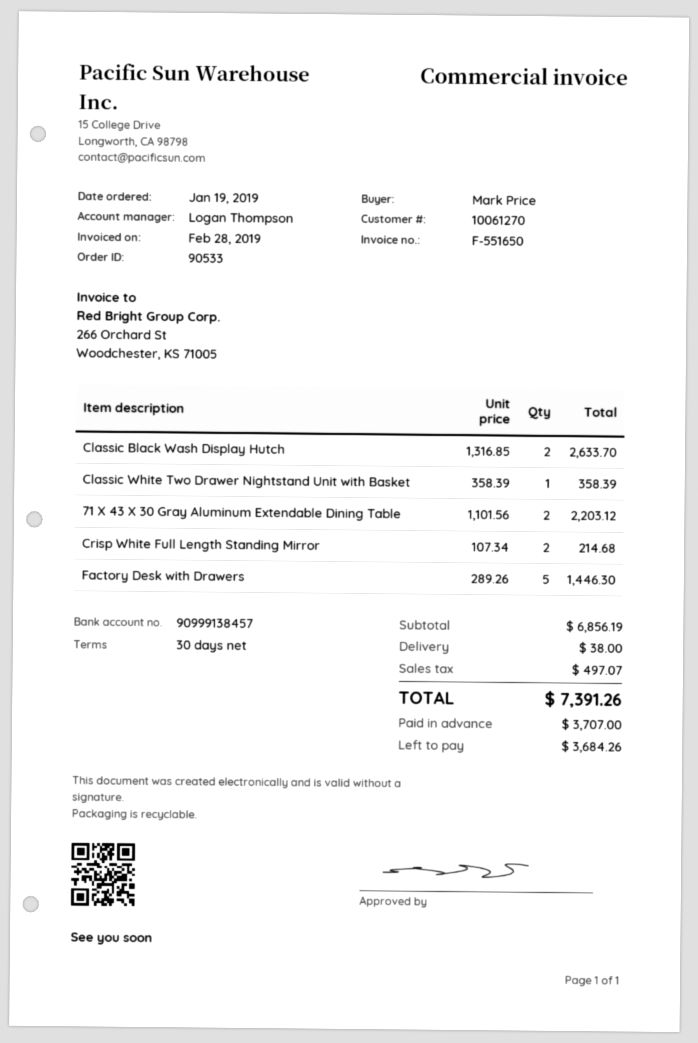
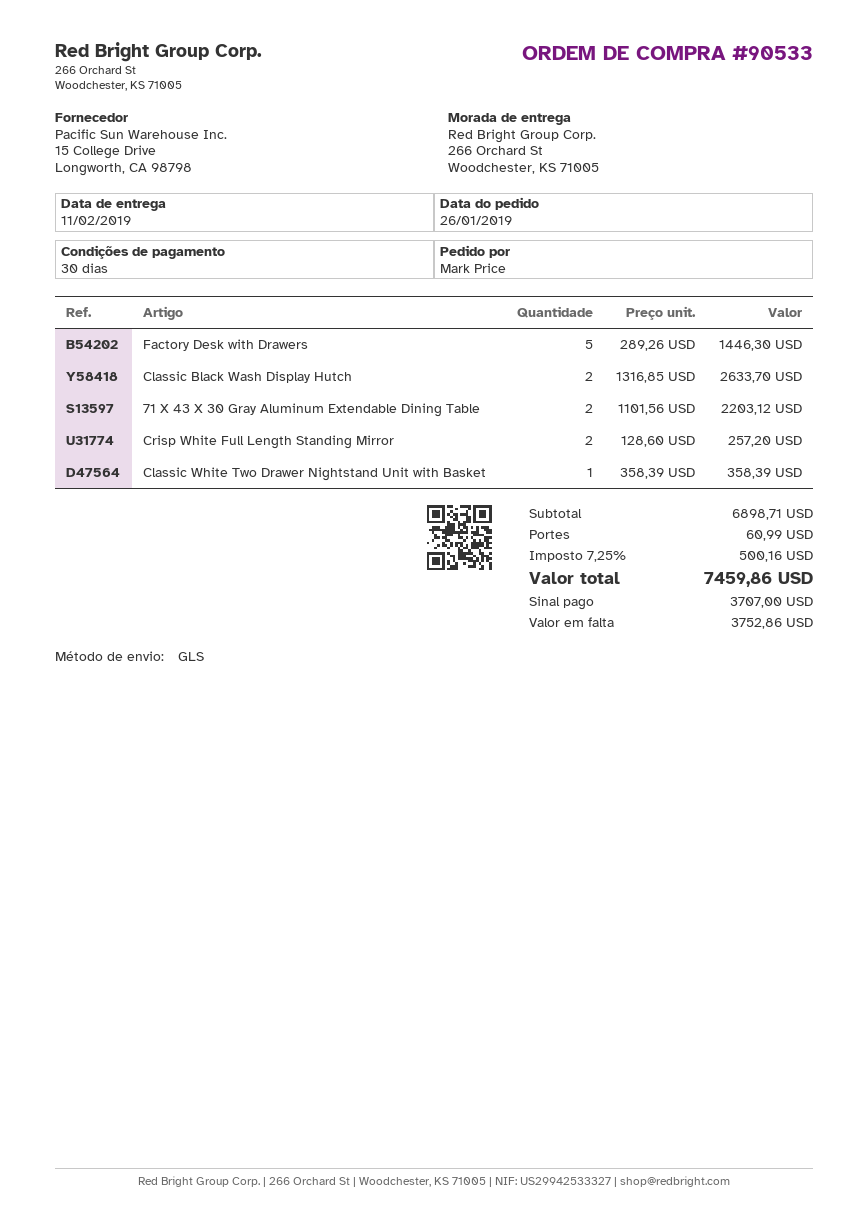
order date: 2019-01-19 -> 2019-01-26
Crisp White Full Length Standing Mirror: 2 x 107.34 = 214.68 -> 2 x 128.60 = 257.20
subtotal: 6856.19 -> 6898.71
shipping: 38.00 -> 60.99
tax: 497.07 -> 500.16
total: 7391.26 -> 7459.86
balance: 3684.26 -> 3752.86

